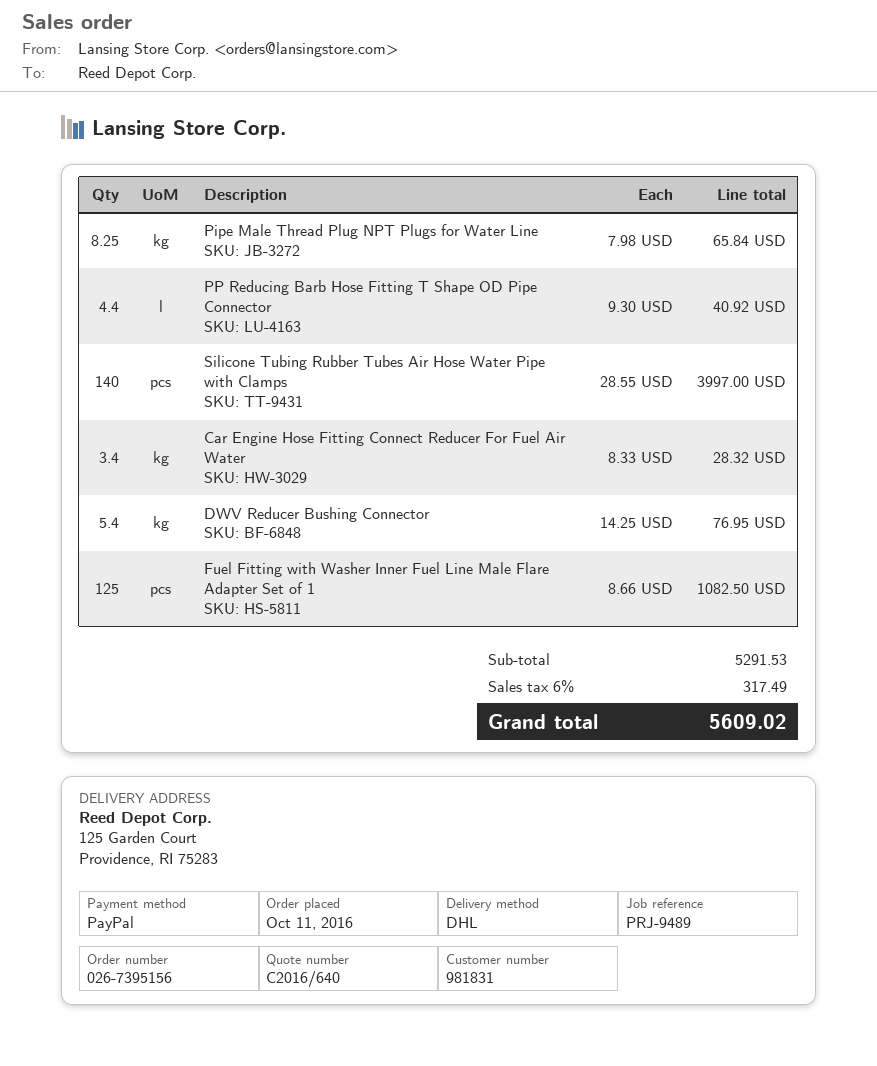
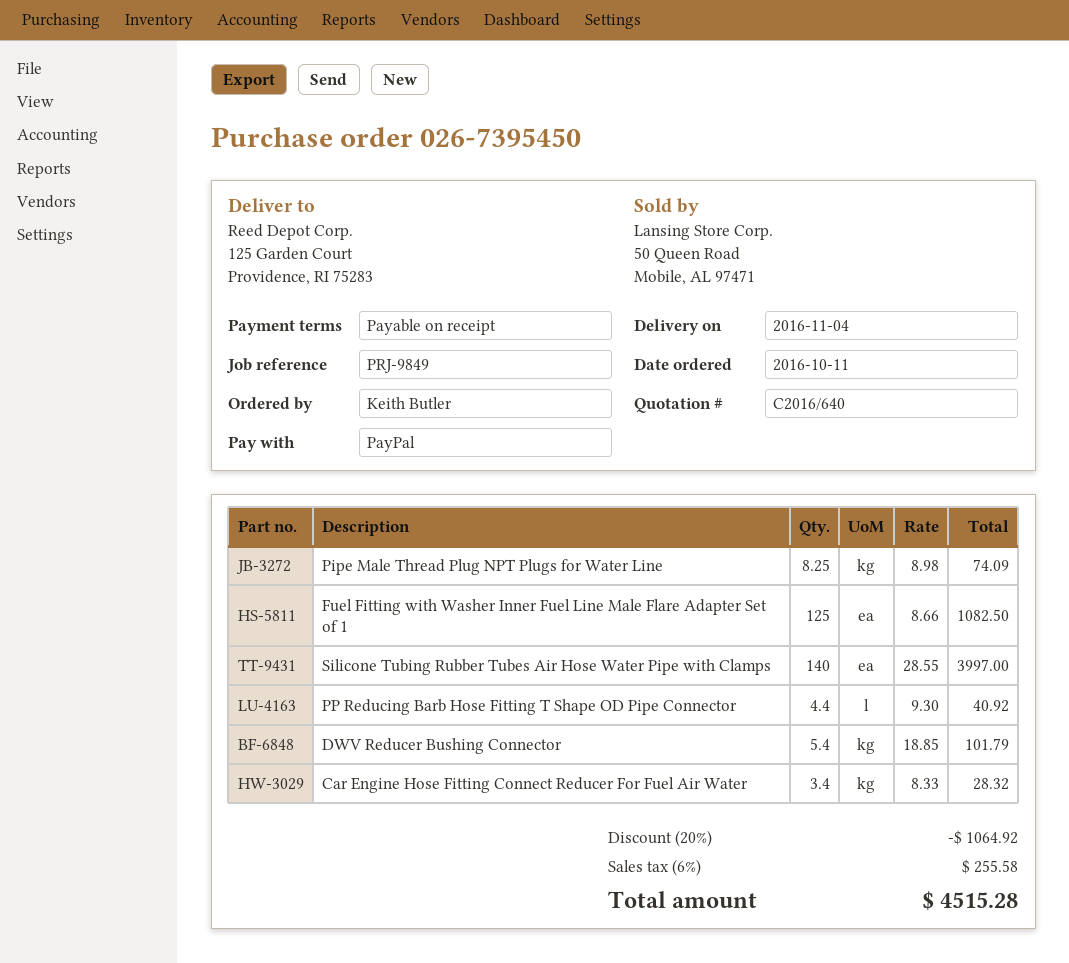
order number: 026-7395156 -> 026-7395450
reference: PRJ-9489 -> PRJ-9849
Pipe Male Thread Plug NPT Plugs for Water Line: 8.25 x 7.98 = 65.84 -> 8.25 x 8.98 = 74.09
DWV Reducer Bushing Connector: 5.4 x 14.25 = 76.95 -> 5.4 x 18.85 = 101.79
discount: none -> 20% = 1064.92
tax: 6% = 317.49 -> 6% = 255.58
total: 5609.02 -> 4515.28

